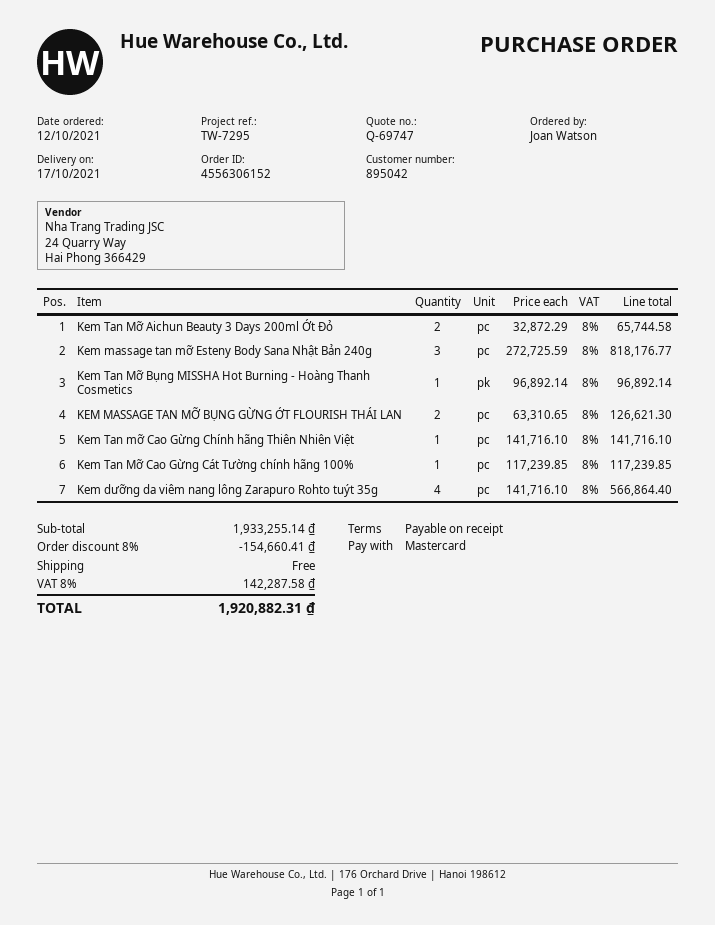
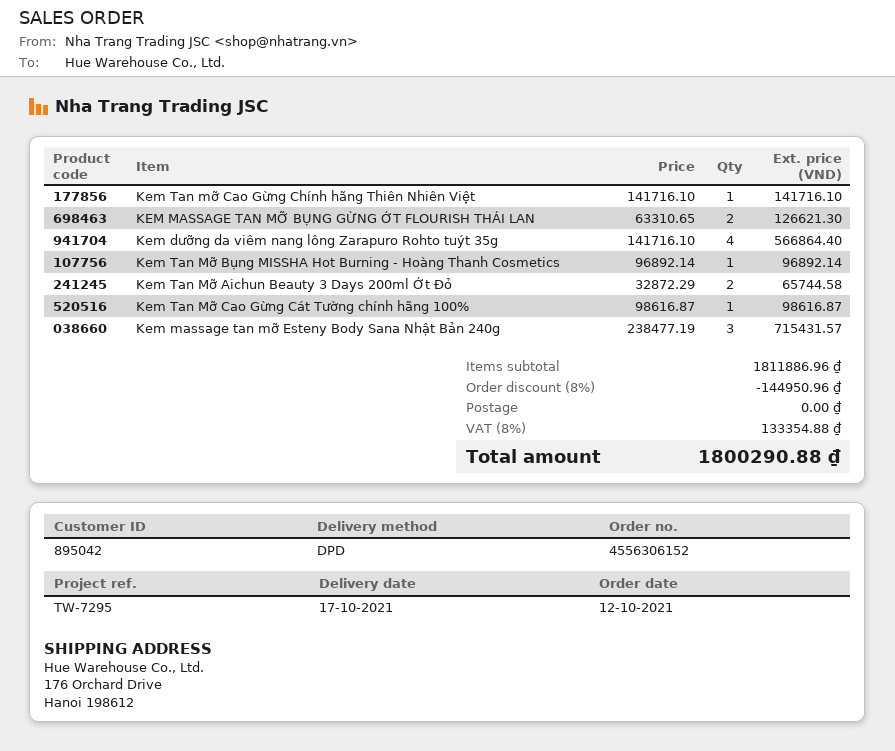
Kem massage tan mỡ Esteny Body Sana Nhật Bản 240g: 3 x 272725.59 = 818176.77 -> 3 x 238477.19 = 715431.57
Kem Tan Mỡ Cao Gừng Cát Tường chính hãng 100%: 1 x 117239.85 = 117239.85 -> 1 x 98616.87 = 98616.87
subtotal: 1933255.14 -> 1811886.96
discount: 8% = 154660.41 -> 8% = 144950.96
tax: 8% = 142287.58 -> 8% = 133354.88
total: 1920882.31 -> 1800290.88

